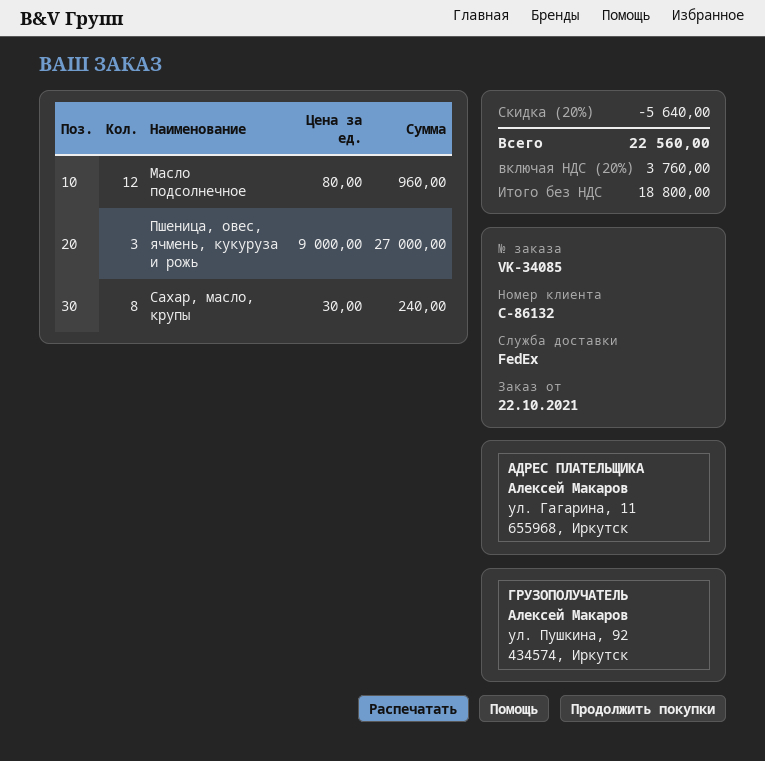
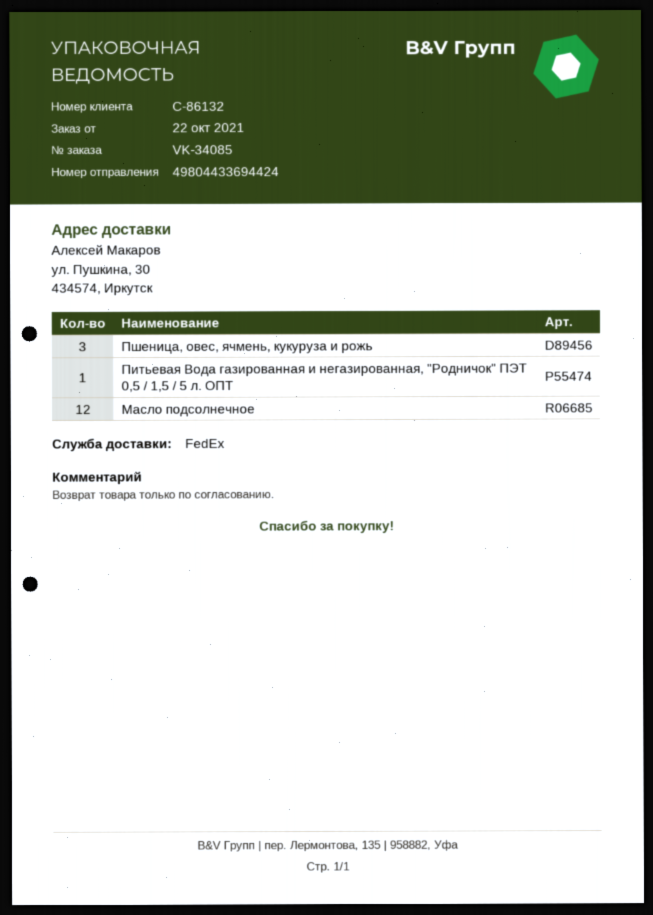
ship to: ул. Пушкина, 92, 434574, Иркутск -> ул. Пушкина, 30, 434574, Иркутск
Сахар, масло, крупы: 8 -> none
Питьевая Вода газированная и негазированная, "Родничок" ПЭТ 0,5 / 1,5 / 5 л. ОПТ: none -> 1

